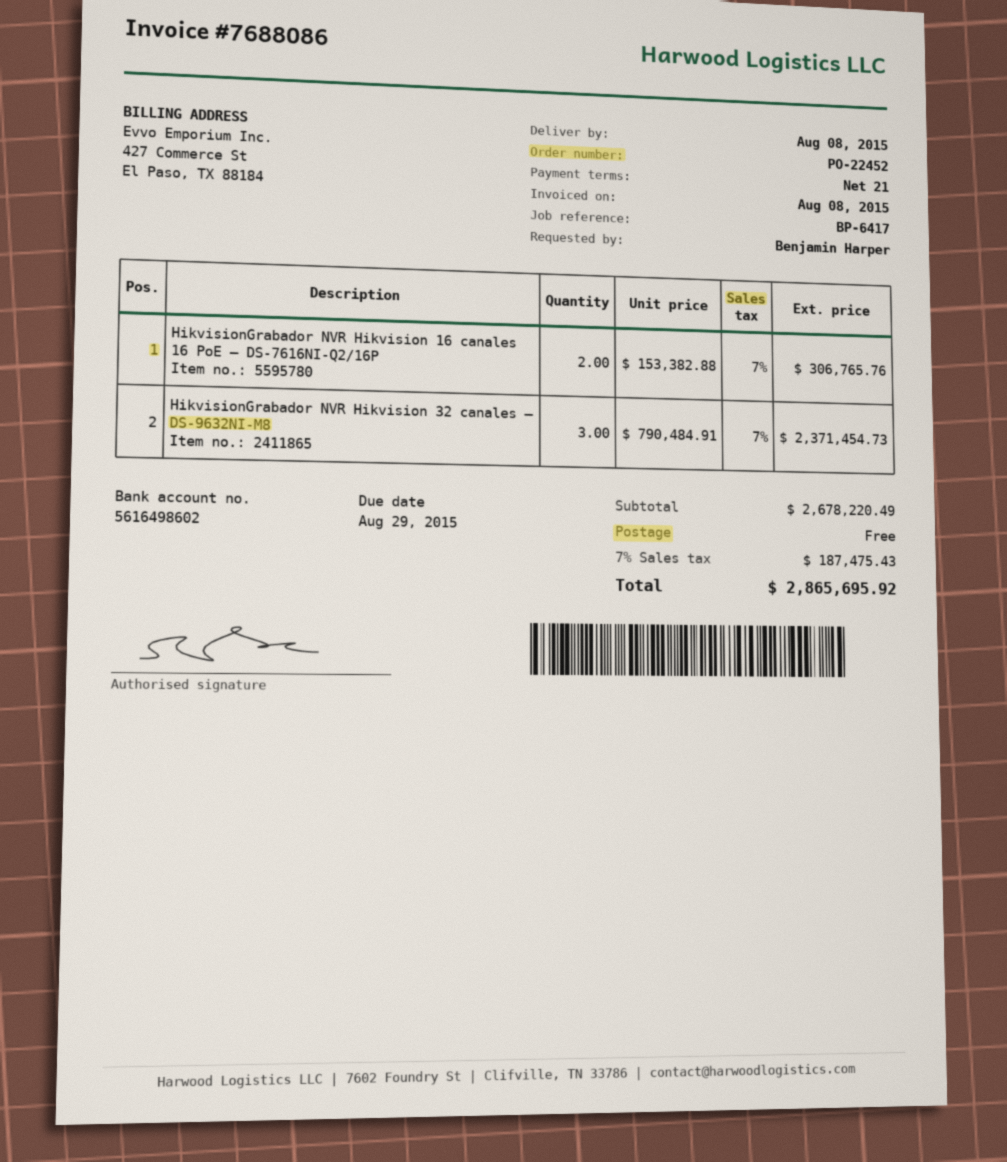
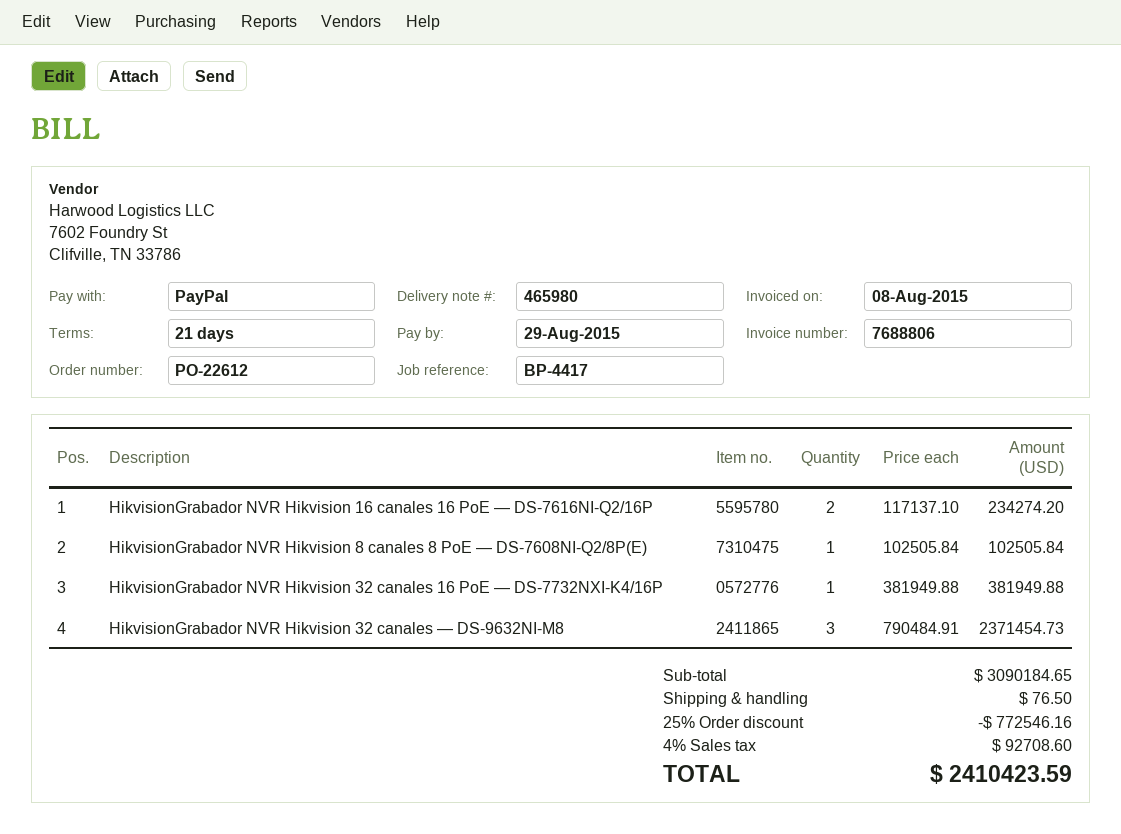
order number: PO-22452 -> PO-22612
invoice number: 7688086 -> 7688806
reference: BP-6417 -> BP-4417
HikvisionGrabador NVR Hikvision 16 canales 16 PoE — DS-7616NI-Q2/16P: 2 x 153382.88 = 306765.76 -> 2 x 117137.10 = 234274.20
HikvisionGrabador NVR Hikvision 8 canales 8 PoE — DS-7608NI-Q2/8P(E): none -> 1 x 102505.84 = 102505.84
HikvisionGrabador NVR Hikvision 32 canales 16 PoE — DS-7732NXI-K4/16P: none -> 1 x 381949.88 = 381949.88
subtotal: 2678220.49 -> 3090184.65
discount: none -> 25% = 772546.16
shipping: 0.00 -> 76.50
tax: 7% = 187475.43 -> 4% = 92708.60
total: 2865695.92 -> 2410423.59

